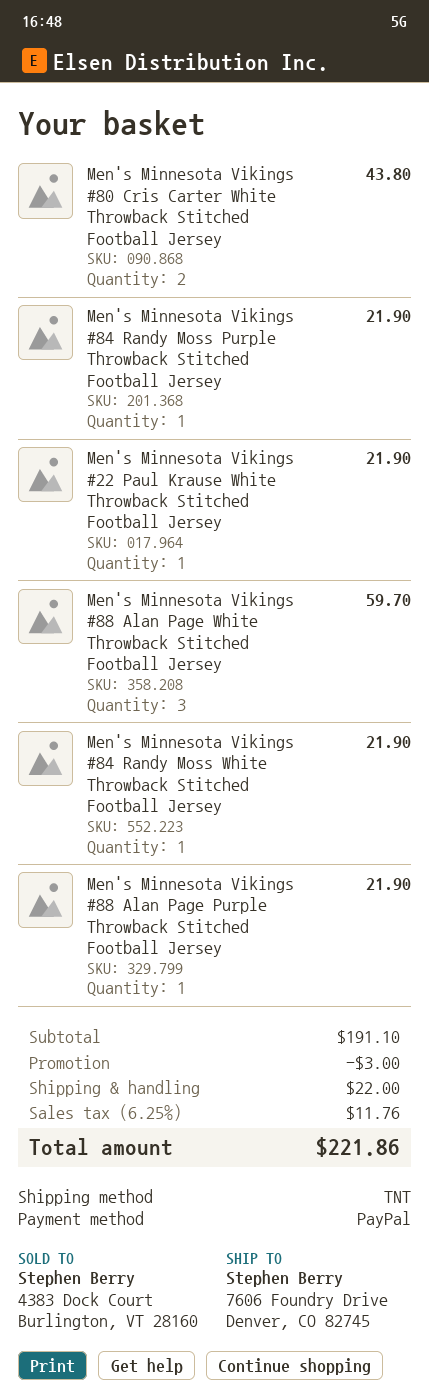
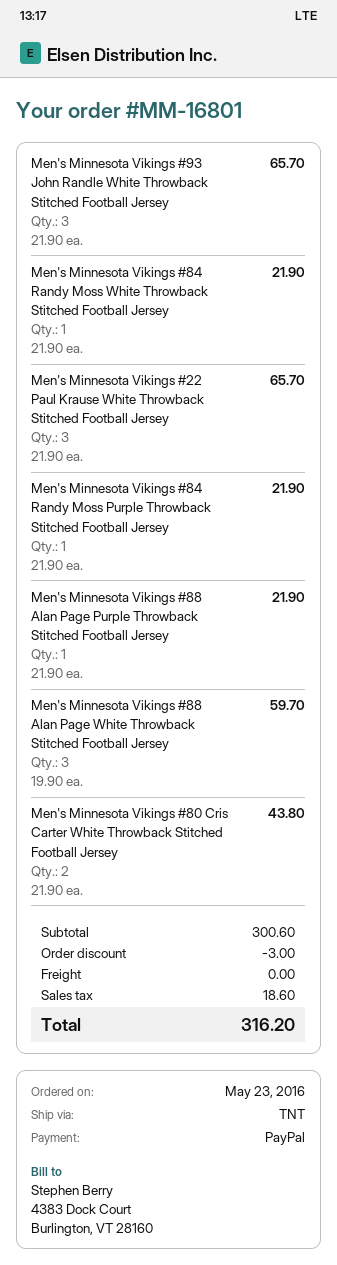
Men's Minnesota Vikings #22 Paul Krause White Throwback Stitched Football Jersey: 1 for 21.90 -> 3 for 65.70
Men's Minnesota Vikings #93 John Randle White Throwback Stitched Football Jersey: none -> 3 for 65.70
subtotal: 191.10 -> 300.60
shipping: 22.00 -> 0.00
tax: 11.76 -> 18.60
total: 221.86 -> 316.20

